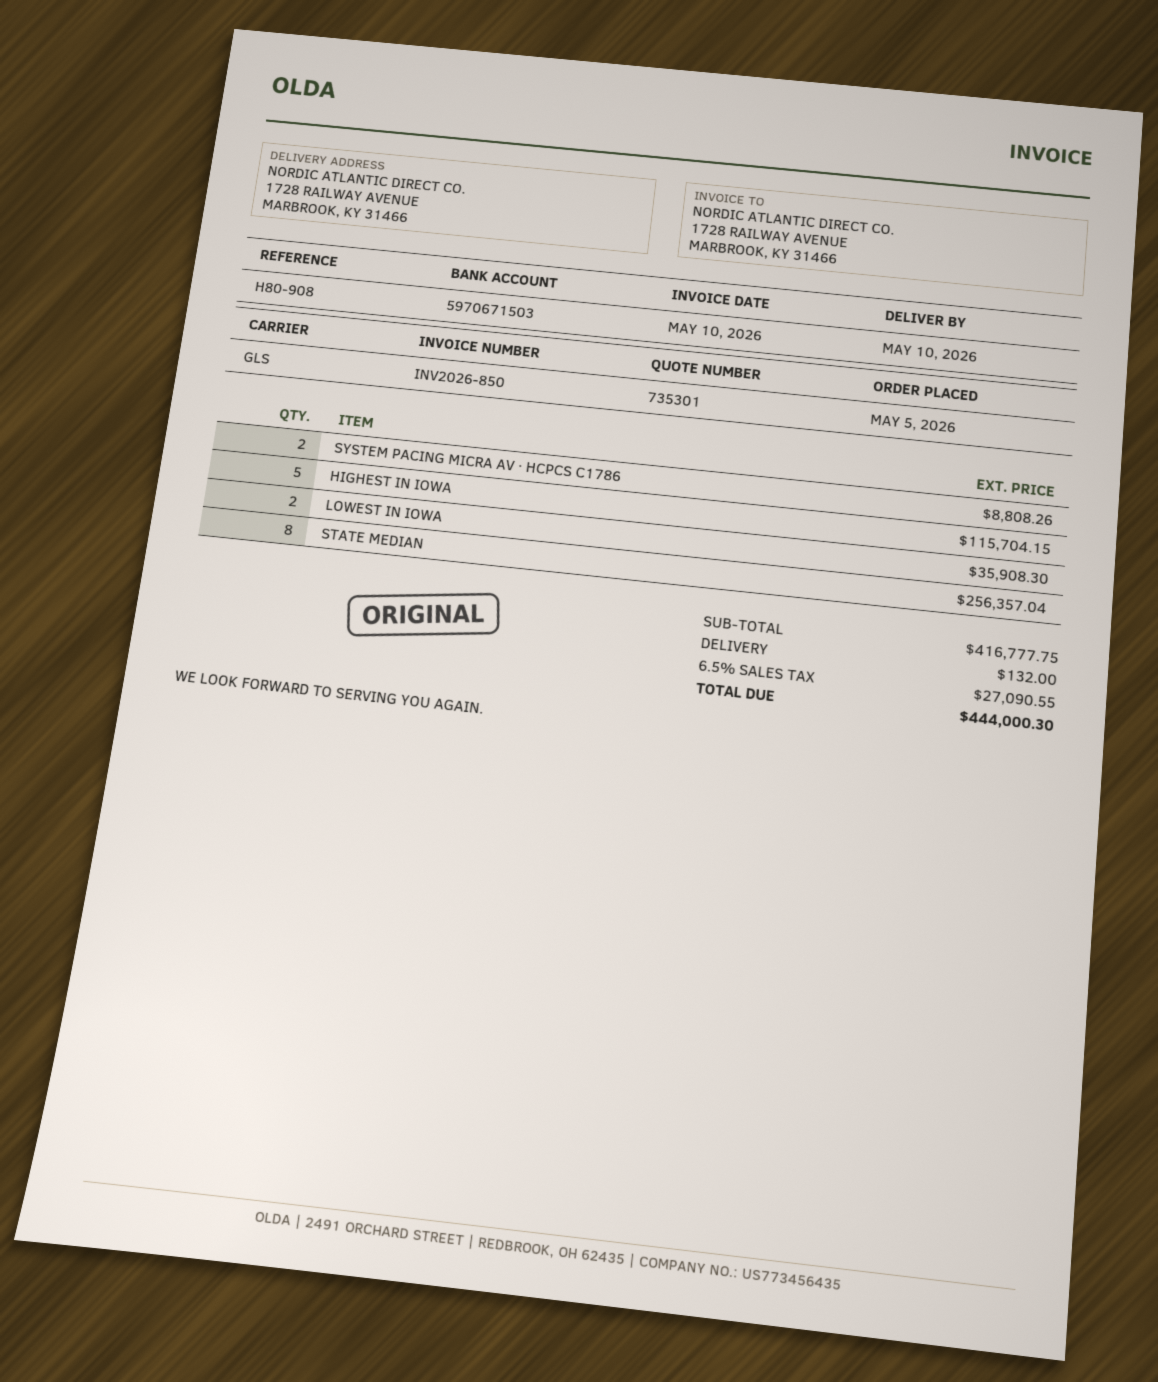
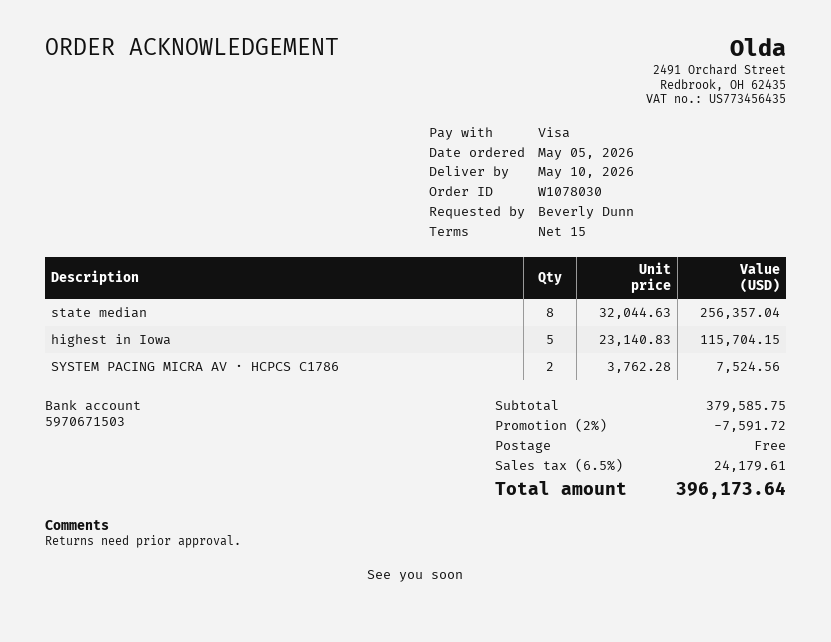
SYSTEM PACING MICRA AV · HCPCS C1786: 2 for 8808.26 -> 2 for 7524.56
LOWEST IN IOWA: 2 for 35908.30 -> none
subtotal: 416777.75 -> 379585.75
discount: none -> 2% = 7591.72
shipping: 132.00 -> 0.00
tax: 6.5% = 27090.55 -> 6.5% = 24179.61
total: 444000.30 -> 396173.64

